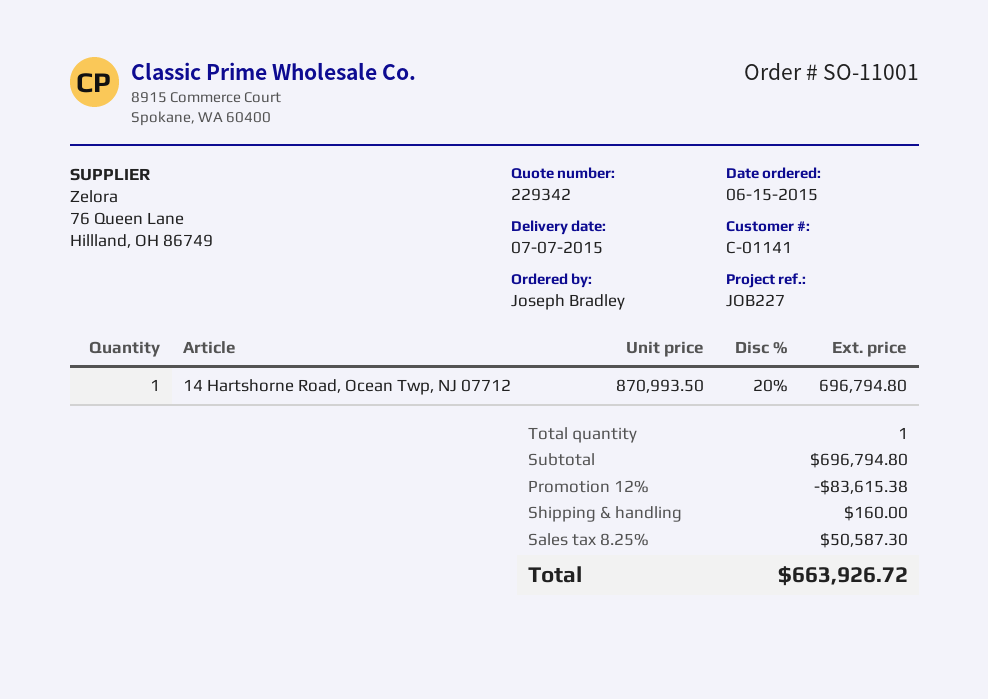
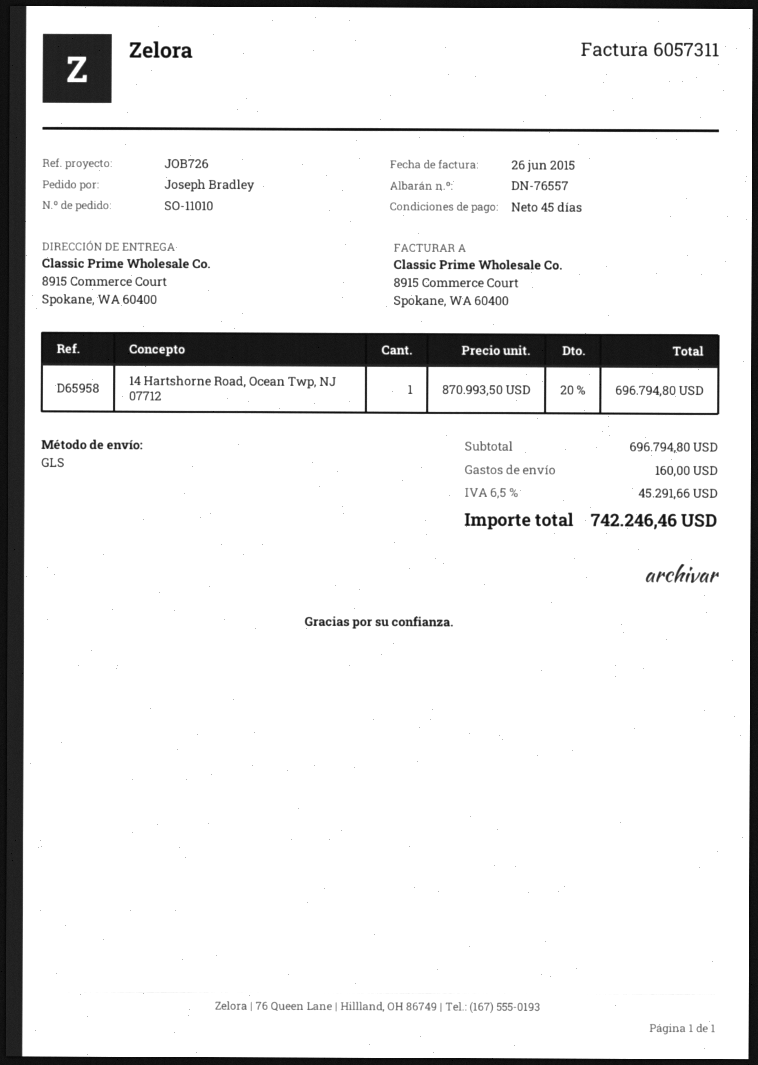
order number: SO-11001 -> SO-11010
reference: JOB227 -> JOB726
discount: 12% = 83615.38 -> none
tax: 8.25% = 50587.30 -> 6.5% = 45291.66
total: 663926.72 -> 742246.46

